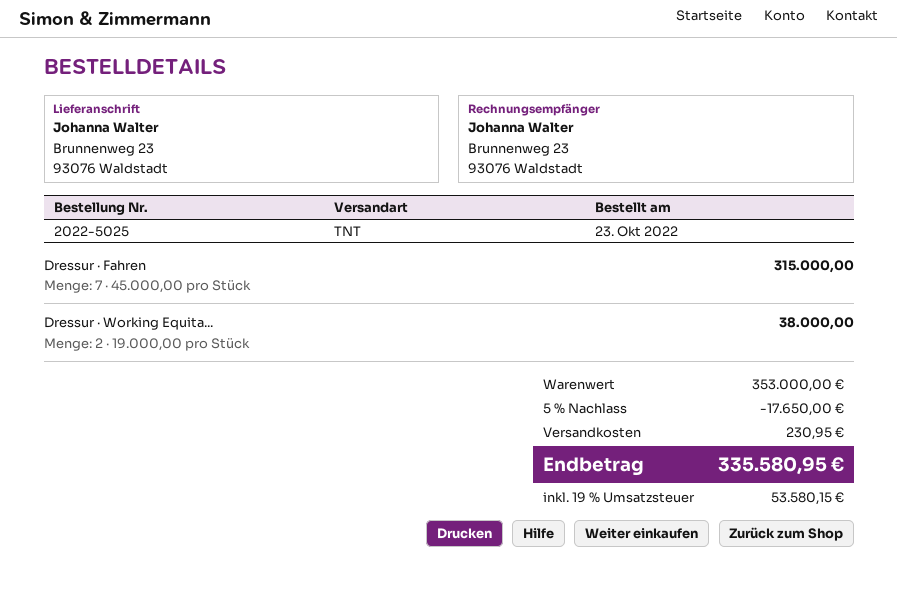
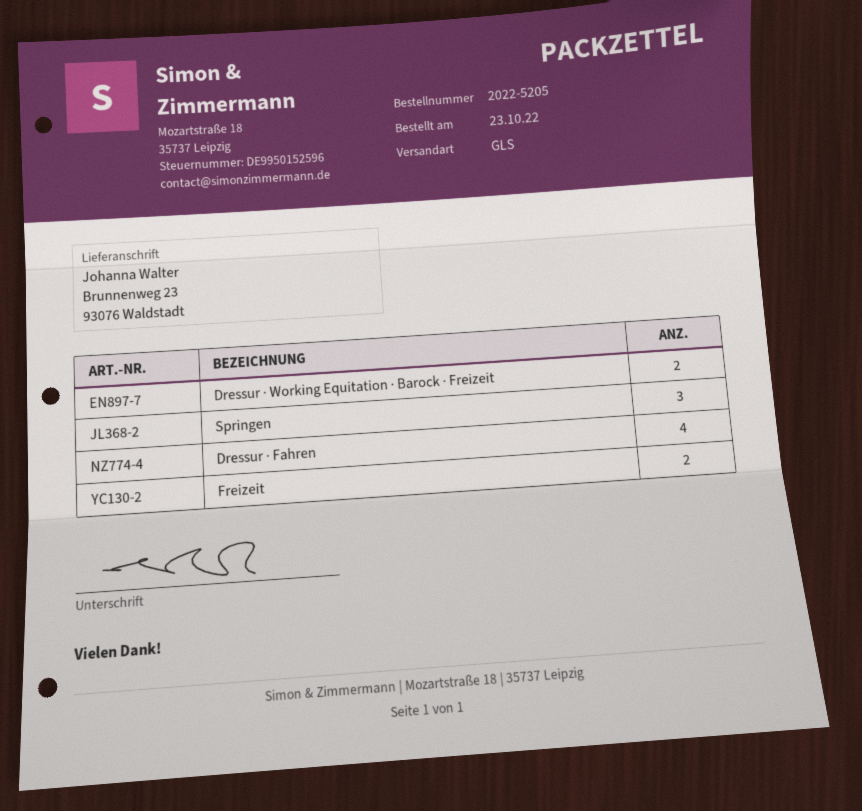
order number: 2022-5025 -> 2022-5205
shipping method: TNT -> GLS
Dressur · Fahren: 7 -> 4
Springen: none -> 3
Freizeit: none -> 2

